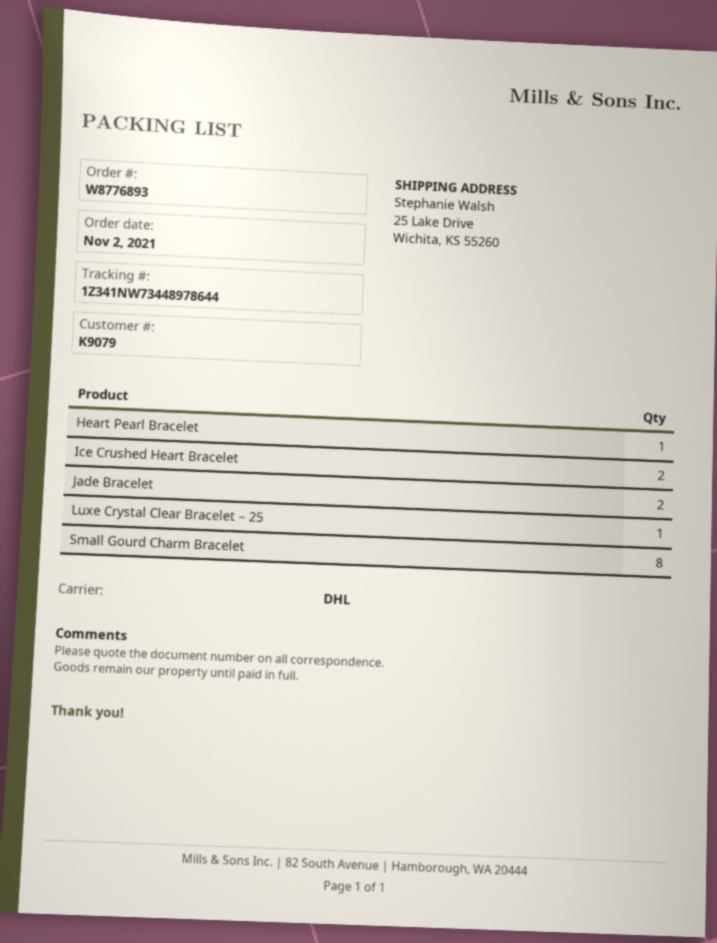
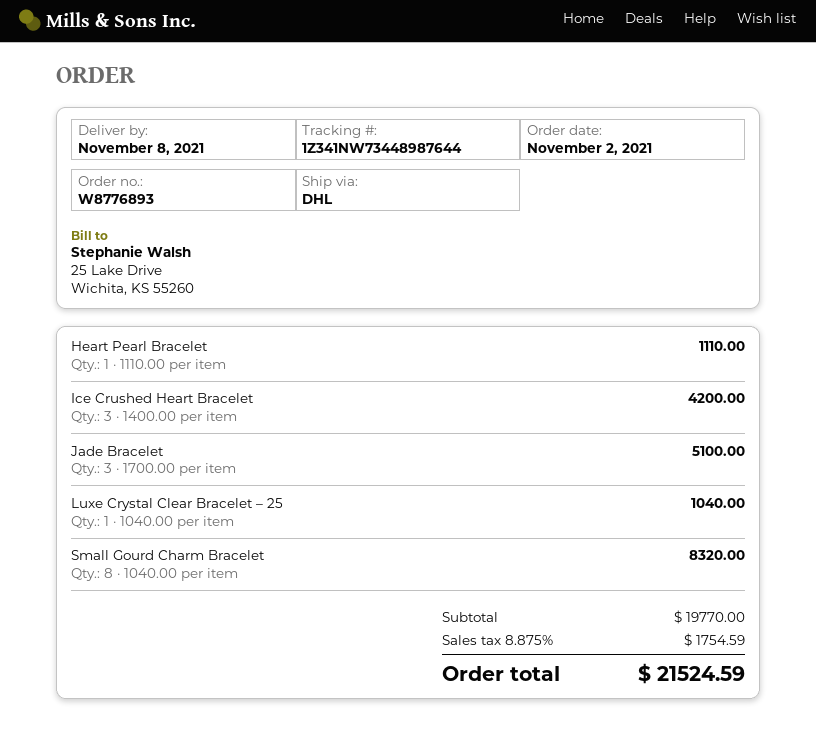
tracking number: 1Z341NW73448978644 -> 1Z341NW73448987644
Ice Crushed Heart Bracelet: 2 -> 3
Jade Bracelet: 2 -> 3

